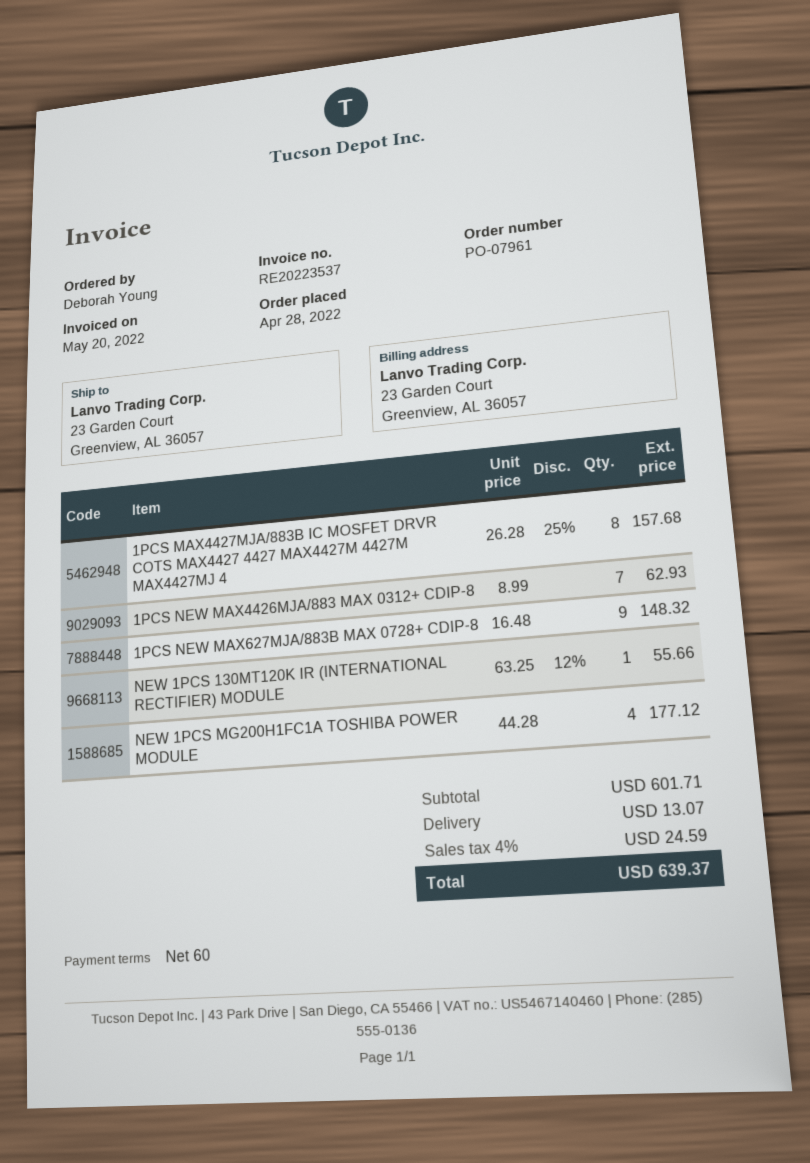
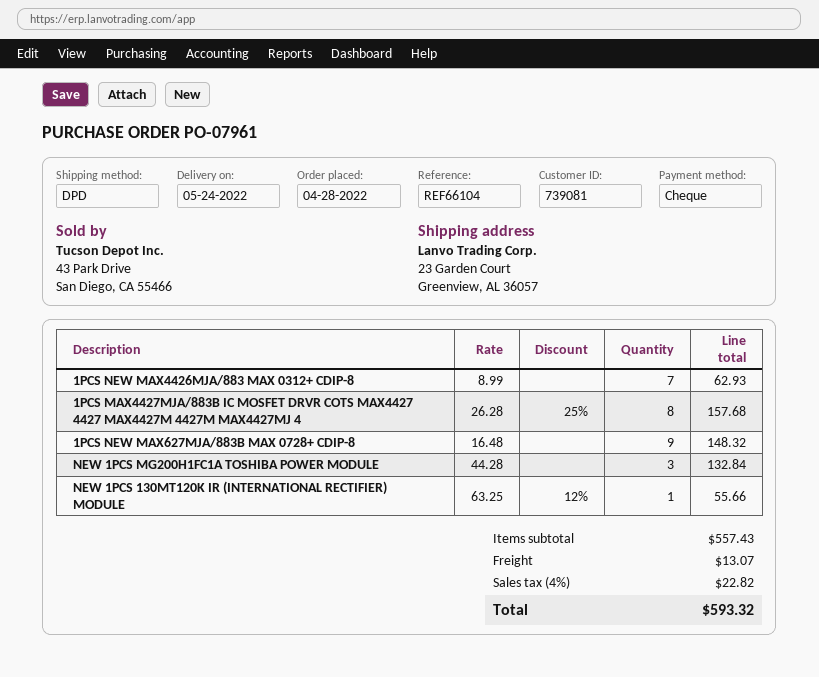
NEW 1PCS MG200H1FC1A TOSHIBA POWER MODULE: 4 x 44.28 = 177.12 -> 3 x 44.28 = 132.84
subtotal: 601.71 -> 557.43
tax: 4% = 24.59 -> 4% = 22.82
total: 639.37 -> 593.32

